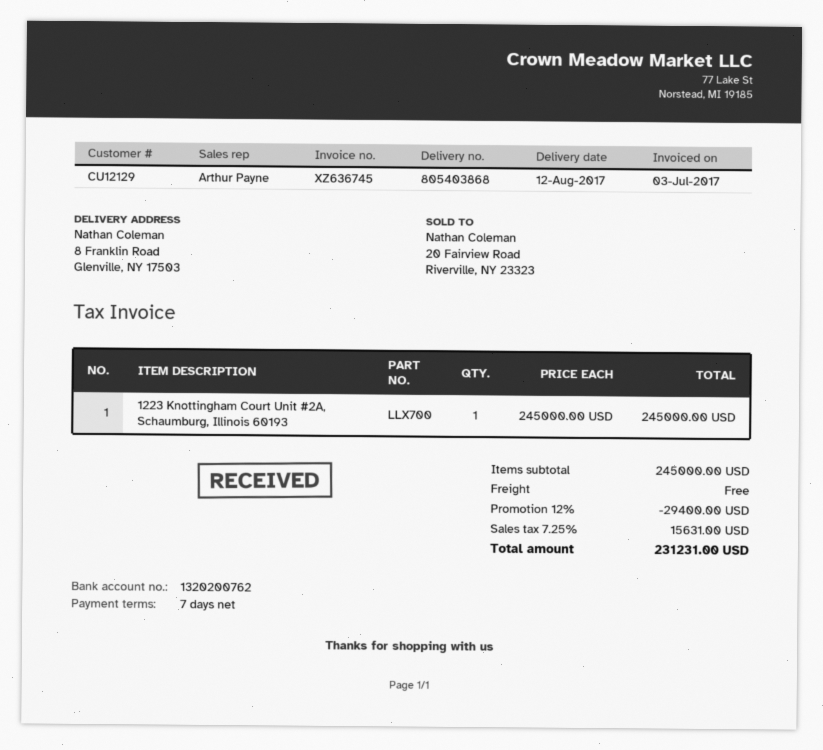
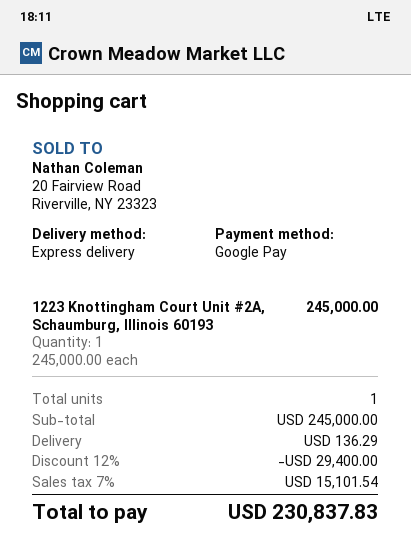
shipping: 0.00 -> 136.29
tax: 7.25% = 15631.00 -> 7% = 15101.54
total: 231231.00 -> 230837.83

